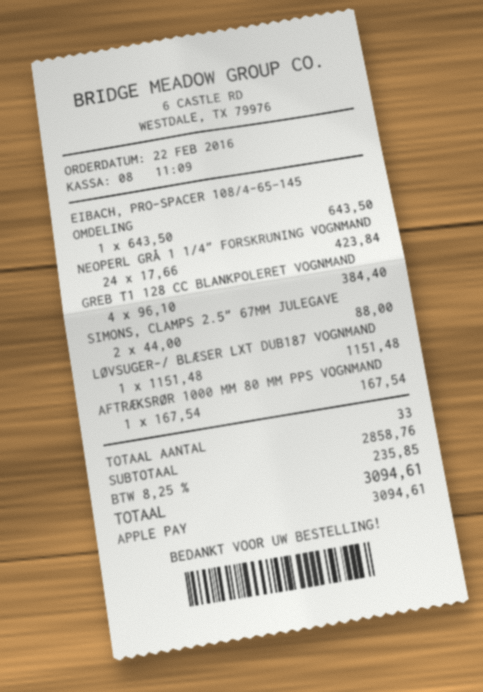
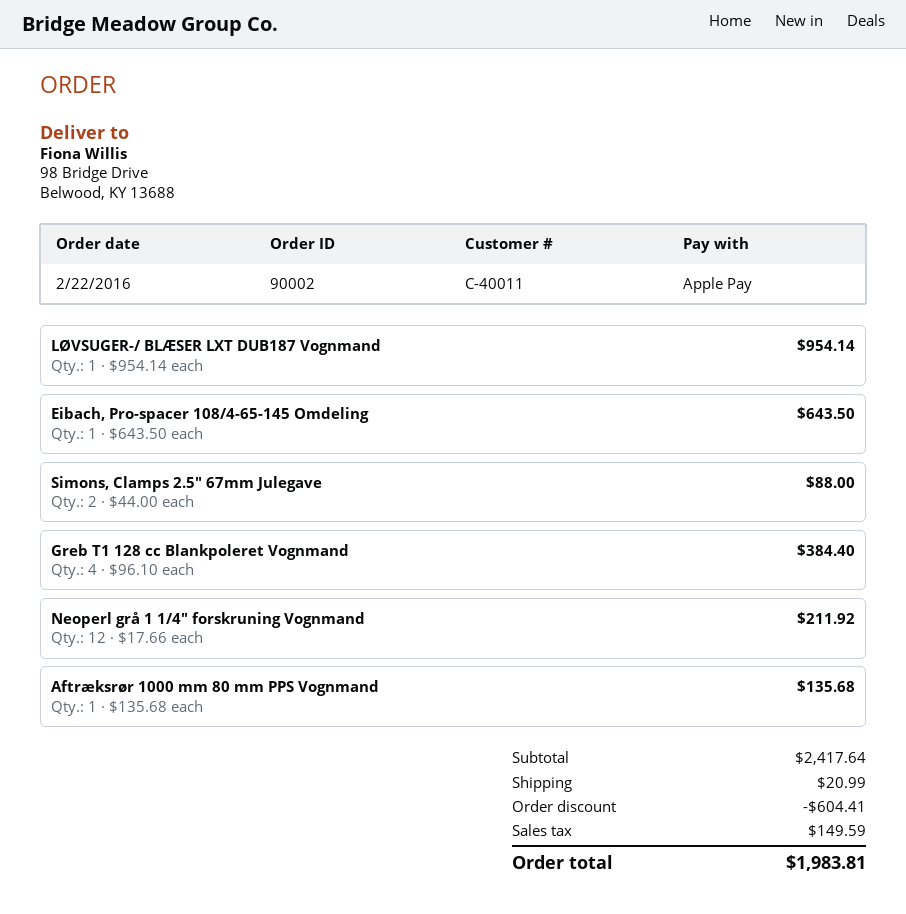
NEOPERL GRÅ 1 1/4" FORSKRUNING VOGNMAND: 24 x 17.66 = 423.84 -> 12 x 17.66 = 211.92
LØVSUGER-/ BLÆSER LXT DUB187 VOGNMAND: 1 x 1151.48 = 1151.48 -> 1 x 954.14 = 954.14
AFTRÆKSRØR 1000 MM 80 MM PPS VOGNMAND: 1 x 167.54 = 167.54 -> 1 x 135.68 = 135.68
subtotal: 2858.76 -> 2417.64
discount: none -> 604.41
shipping: none -> 20.99
tax: 235.85 -> 149.59
total: 3094.61 -> 1983.81

